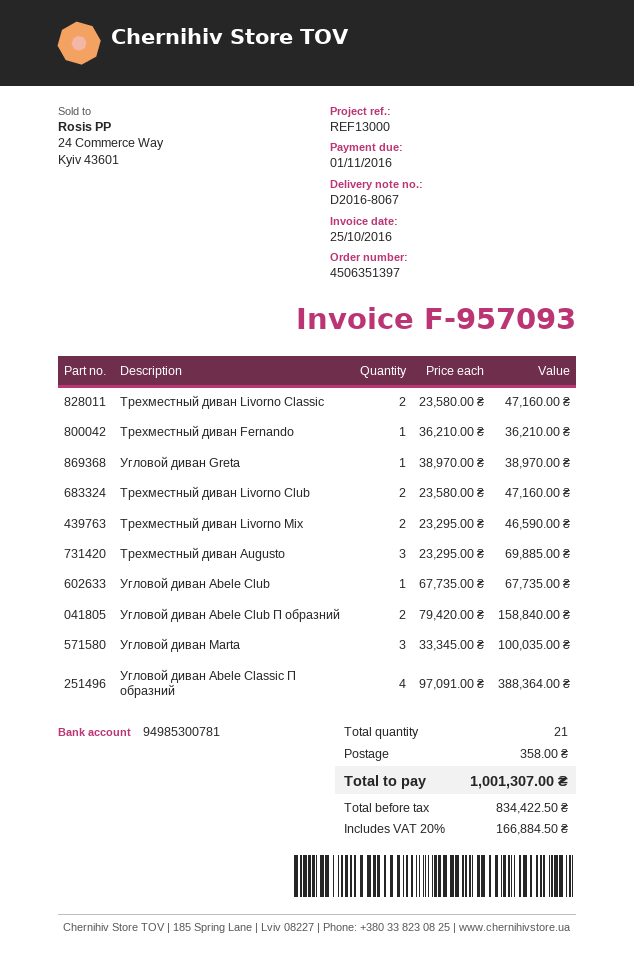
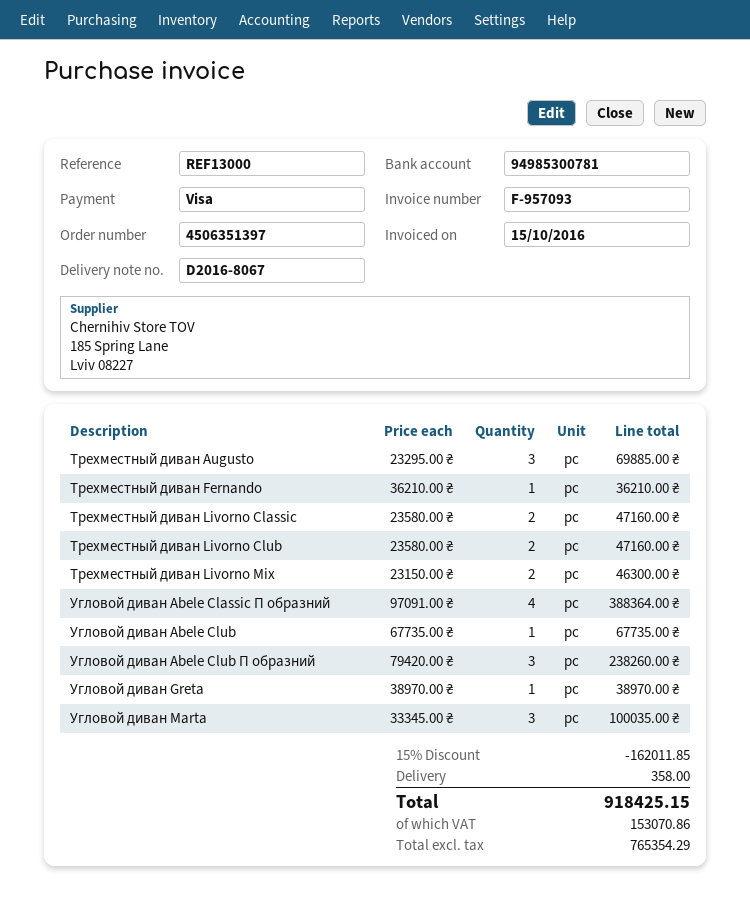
invoice date: 2016-10-25 -> 2016-10-15
Трехместный диван Livorno Mix: 2 x 23295.00 = 46590.00 -> 2 x 23150.00 = 46300.00
Угловой диван Abele Club П образний: 2 x 79420.00 = 158840.00 -> 3 x 79420.00 = 238260.00
discount: none -> 15% = 162011.85
net: 834422.50 -> 765354.29
tax: 166884.50 -> 153070.86
total: 1001307.00 -> 918425.15

